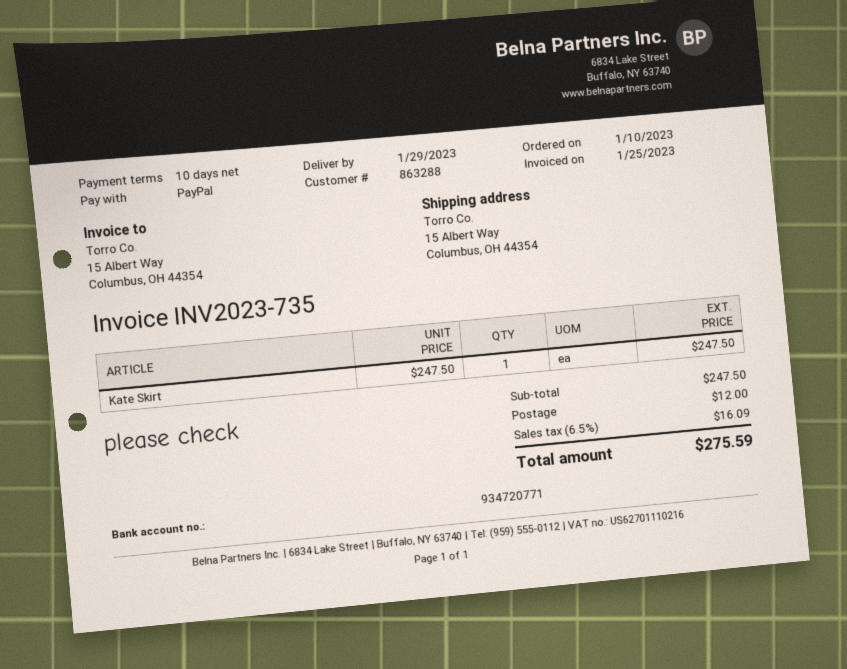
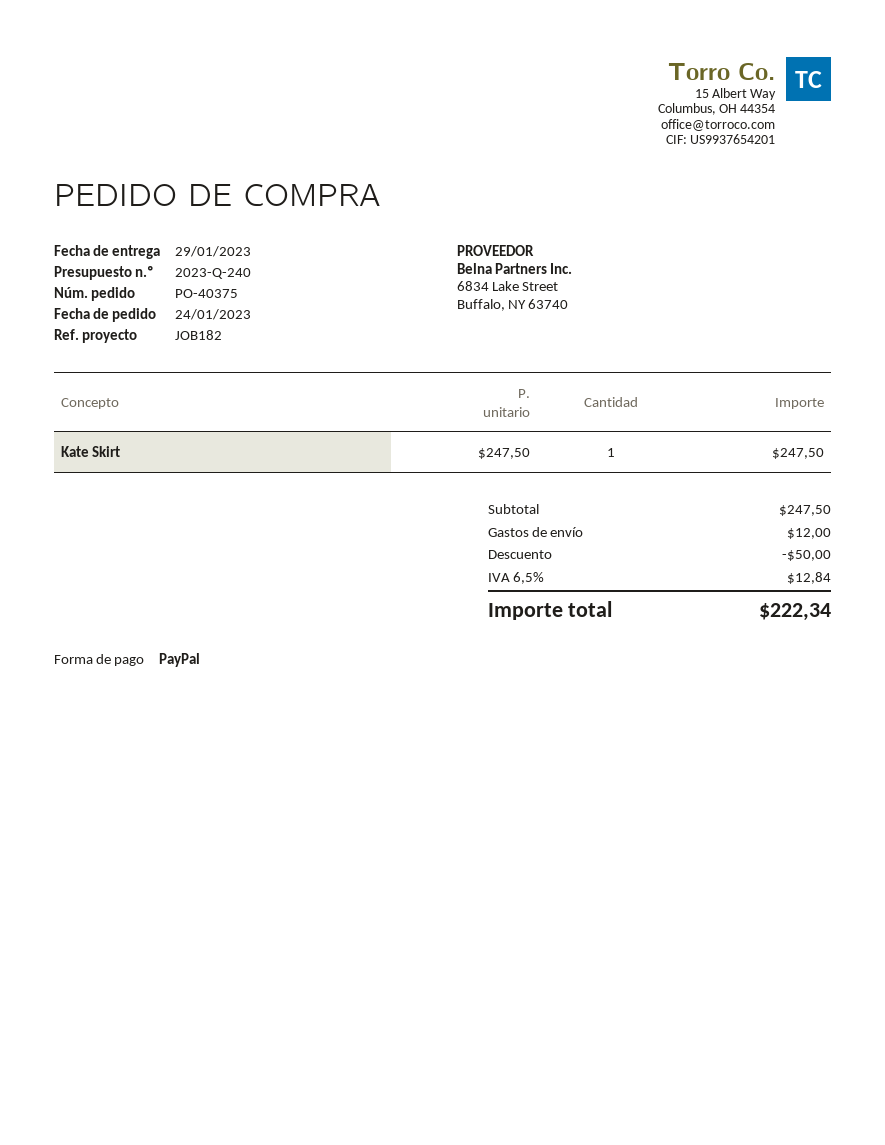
order date: 2023-01-10 -> 2023-01-24
discount: none -> 50.00
tax: 6.5% = 16.09 -> 6.5% = 12.84
total: 275.59 -> 222.34

